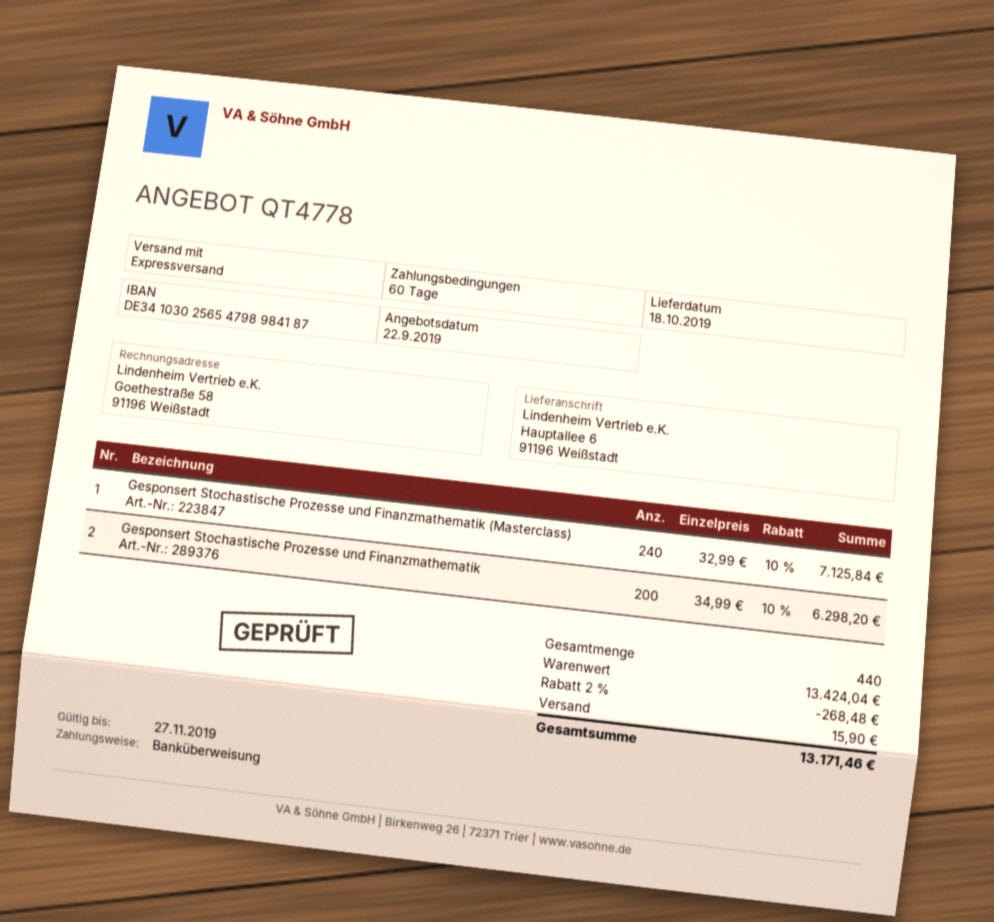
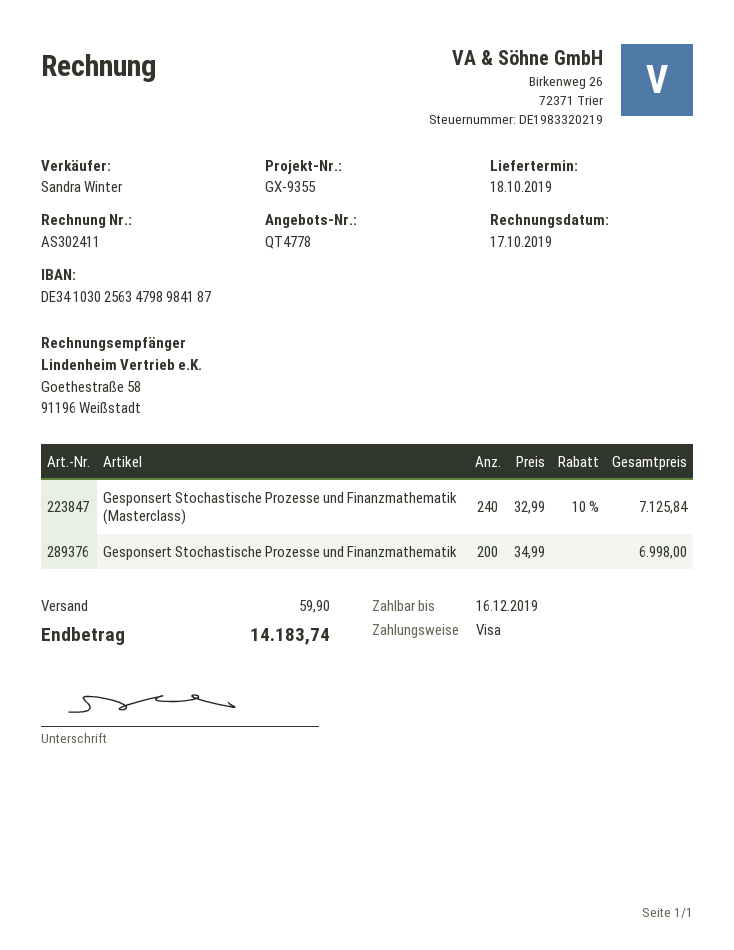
payment method: bank transfer -> Visa
bank account: DE34103025654798984187 -> DE34103025634798984187
Gesponsert Stochastische Prozesse und Finanzmathematik: 200 x 34.99 - 10% = 6298.20 -> 200 x 34.99 = 6998.00
discount: 2% = 268.48 -> none
shipping: 15.90 -> 59.90
total: 13171.46 -> 14183.74

